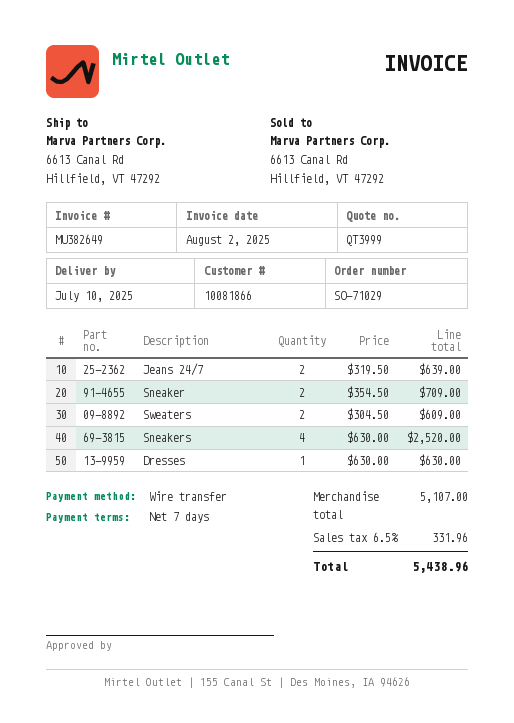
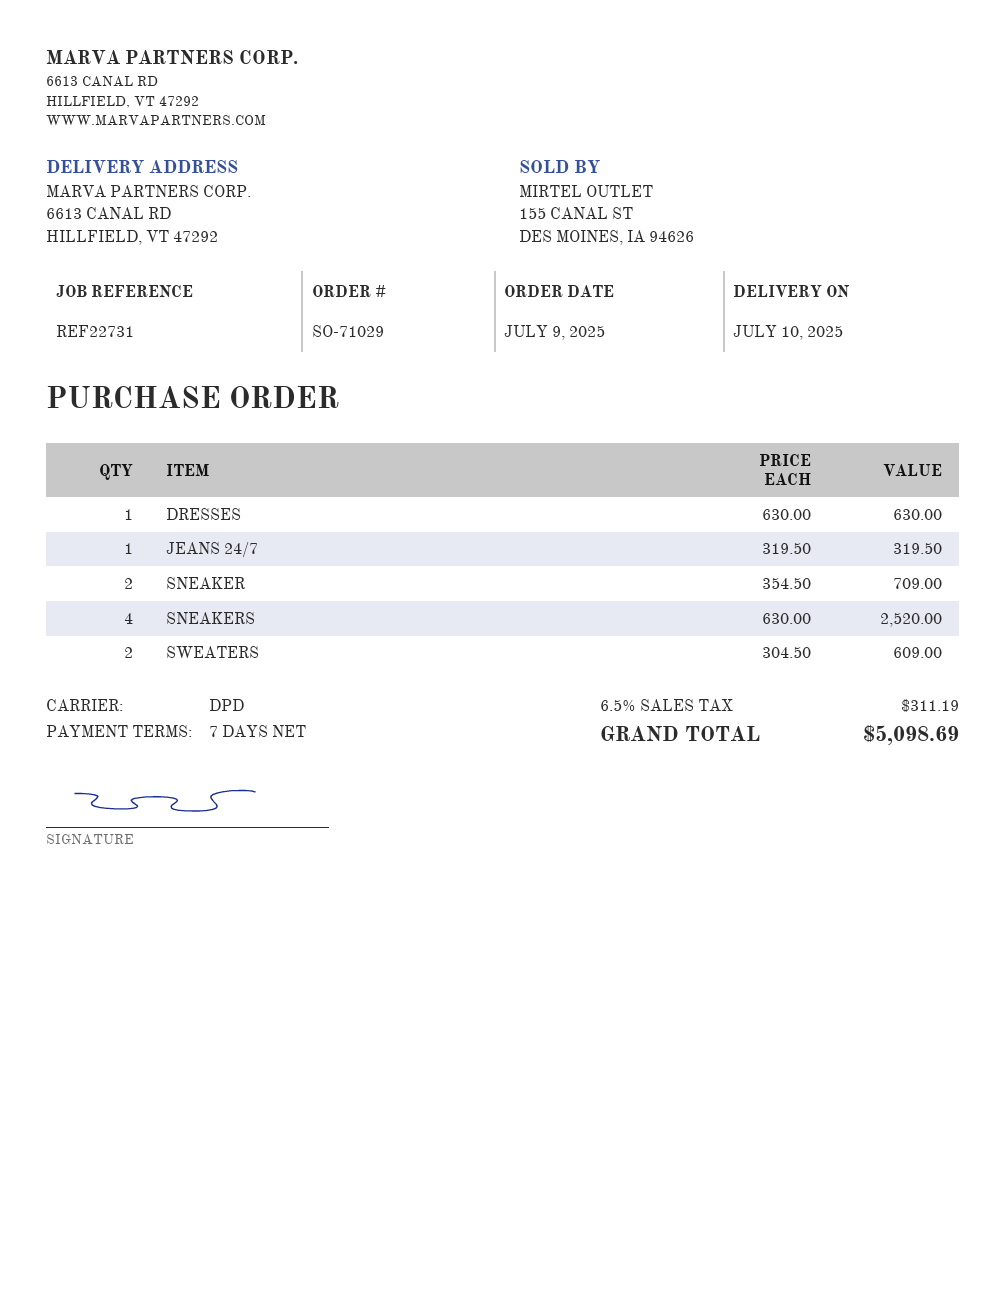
Jeans 24/7: 2 x 319.50 = 639.00 -> 1 x 319.50 = 319.50
tax: 6.5% = 331.96 -> 6.5% = 311.19
total: 5438.96 -> 5098.69

